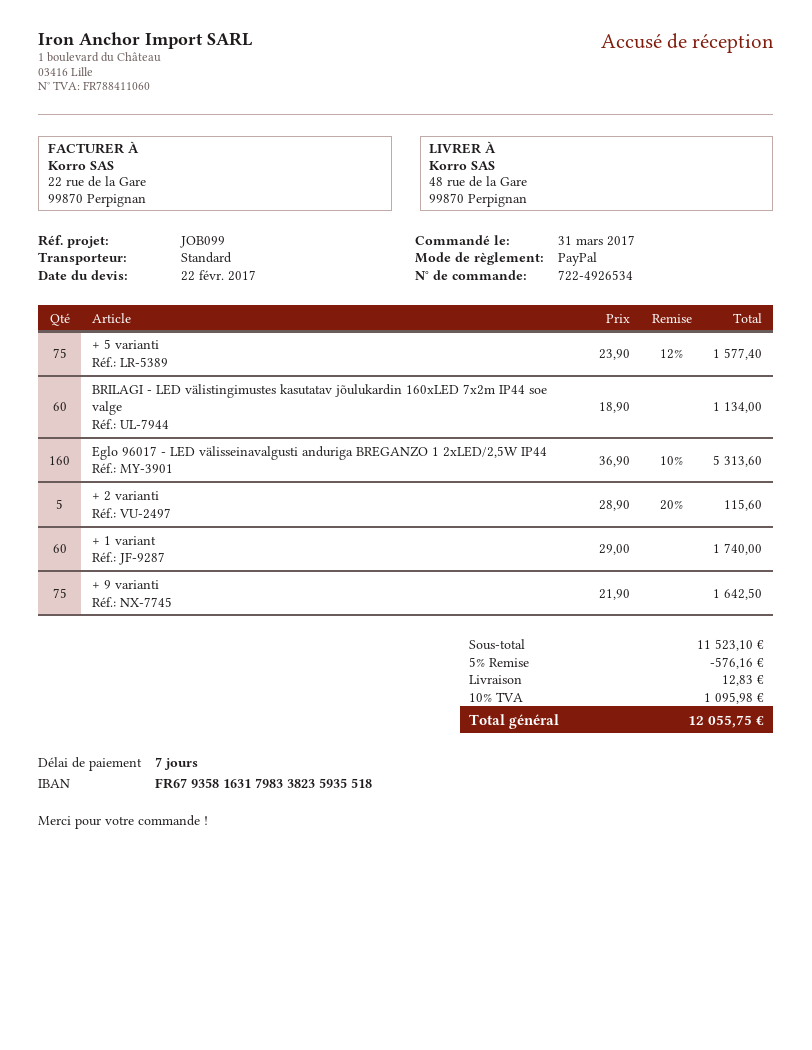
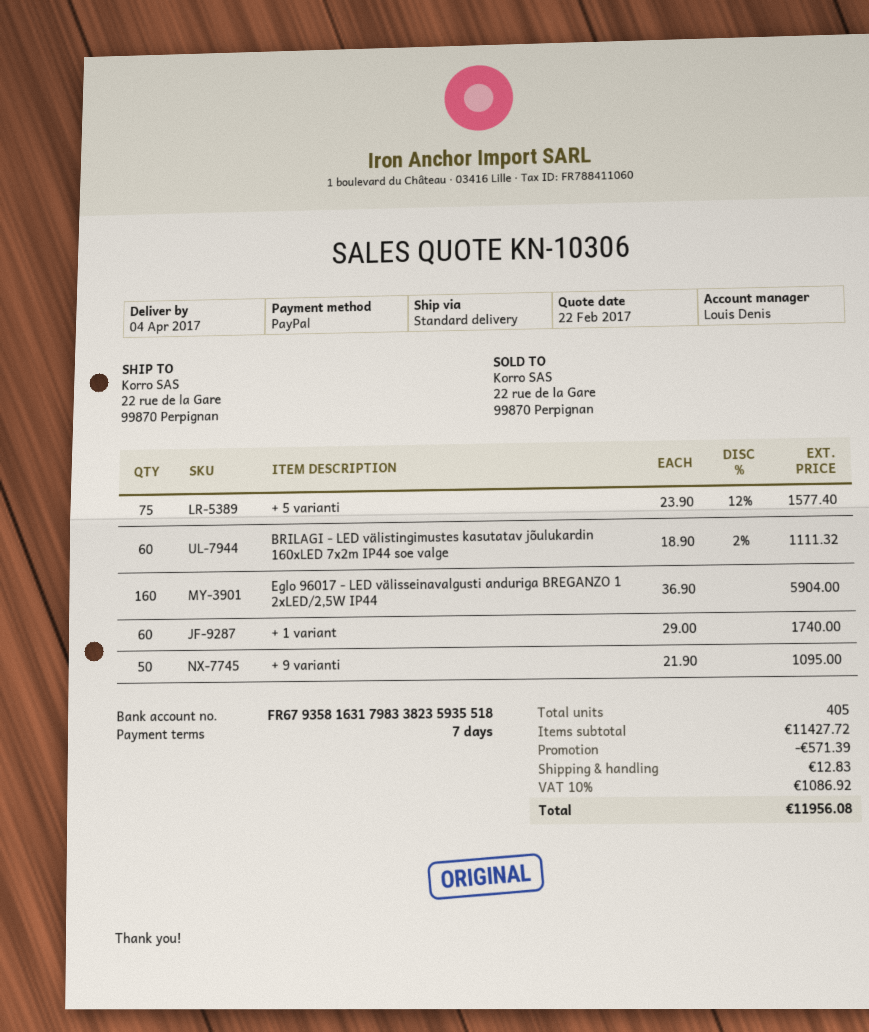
ship to: 48 rue de la Gare, 99870 Perpignan -> 22 rue de la Gare, 99870 Perpignan
BRILAGI - LED välistingimustes kasutatav jõulukardin 160xLED 7x2m IP44 soe valge: 60 x 18.90 = 1134.00 -> 60 x 18.90 - 2% = 1111.32
Eglo 96017 - LED välisseinavalgusti anduriga BREGANZO 1 2xLED/2,5W IP44: 160 x 36.90 - 10% = 5313.60 -> 160 x 36.90 = 5904.00
+ 2 varianti: 5 x 28.90 - 20% = 115.60 -> none
+ 9 varianti: 75 x 21.90 = 1642.50 -> 50 x 21.90 = 1095.00
subtotal: 11523.10 -> 11427.72
discount: 576.16 -> 571.39
tax: 10% = 1095.98 -> 10% = 1086.92
total: 12055.75 -> 11956.08

